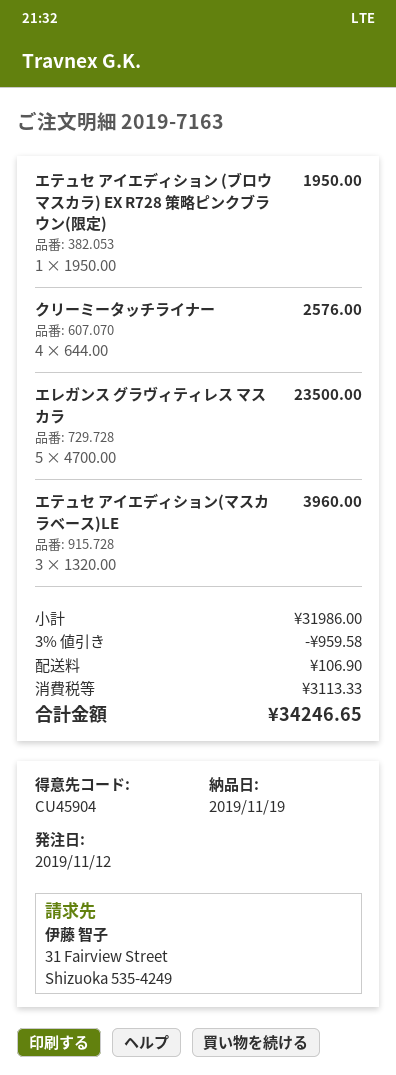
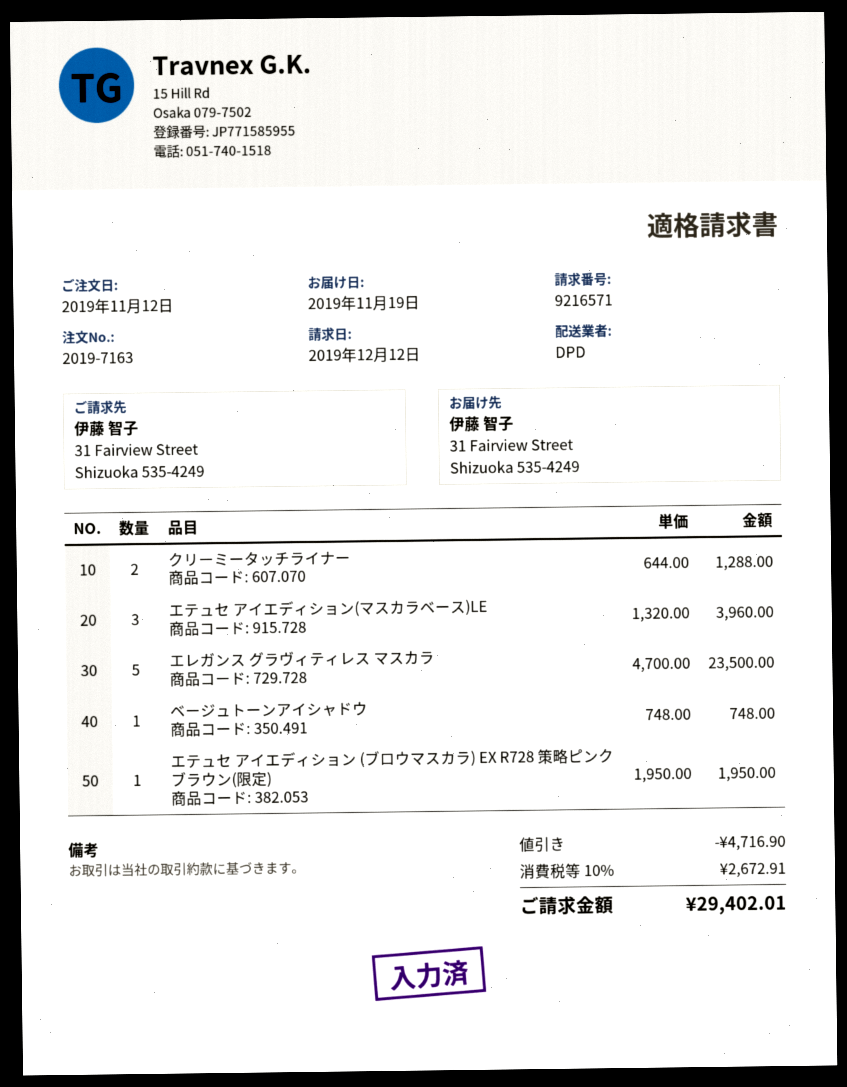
クリーミータッチライナー: 4 x 644.00 = 2576.00 -> 2 x 644.00 = 1288.00
ベージュトーンアイシャドウ: none -> 1 x 748.00 = 748.00
discount: 959.58 -> 4716.90
shipping: 106.90 -> none
tax: 3113.33 -> 2672.91
total: 34246.65 -> 29402.01

